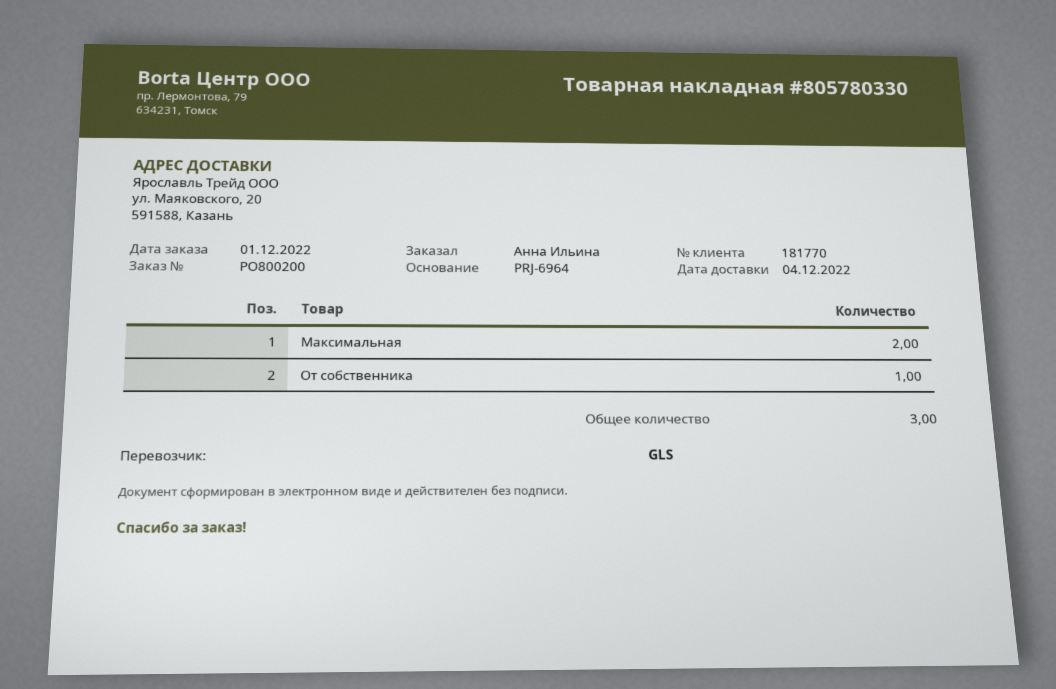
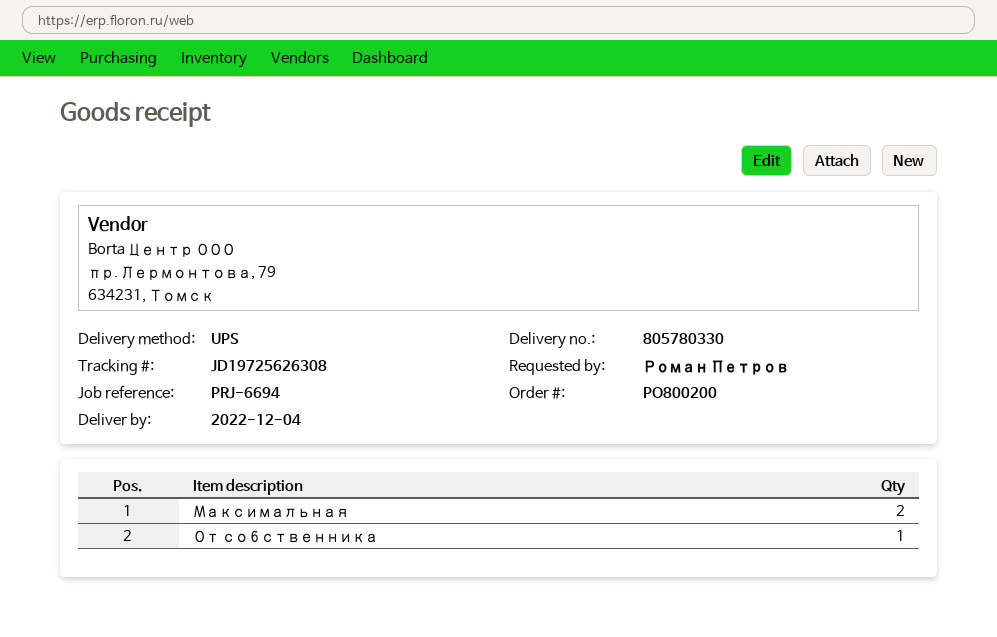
reference: PRJ-6964 -> PRJ-6694
ordered by: Анна Ильина -> Роман Петров
shipping method: GLS -> UPS

